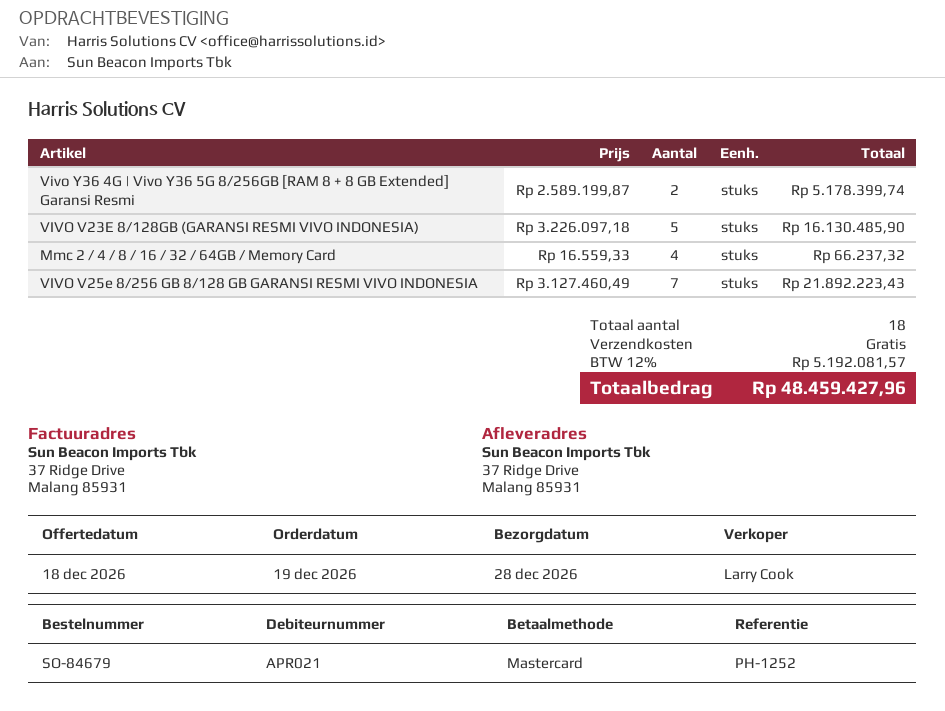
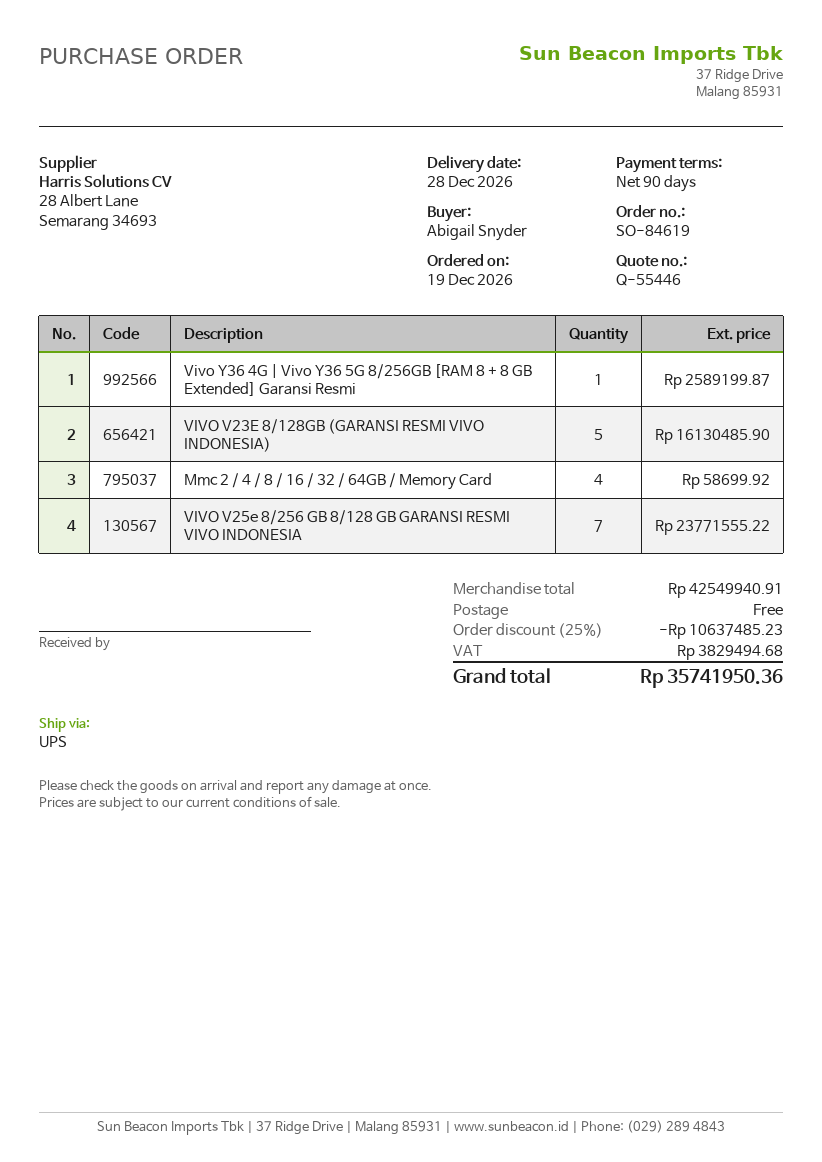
order number: SO-84679 -> SO-84619
Vivo Y36 4G | Vivo Y36 5G 8/256GB [RAM 8 + 8 GB Extended] Garansi Resmi: 2 for 5178399.74 -> 1 for 2589199.87
Mmc 2 / 4 / 8 / 16 / 32 / 64GB / Memory Card: 4 for 66237.32 -> 4 for 58699.92
VIVO V25e 8/256 GB 8/128 GB GARANSI RESMI VIVO INDONESIA: 7 for 21892223.43 -> 7 for 23771555.22
discount: none -> 25% = 10637485.23
tax: 5192081.57 -> 3829494.68
total: 48459427.96 -> 35741950.36

